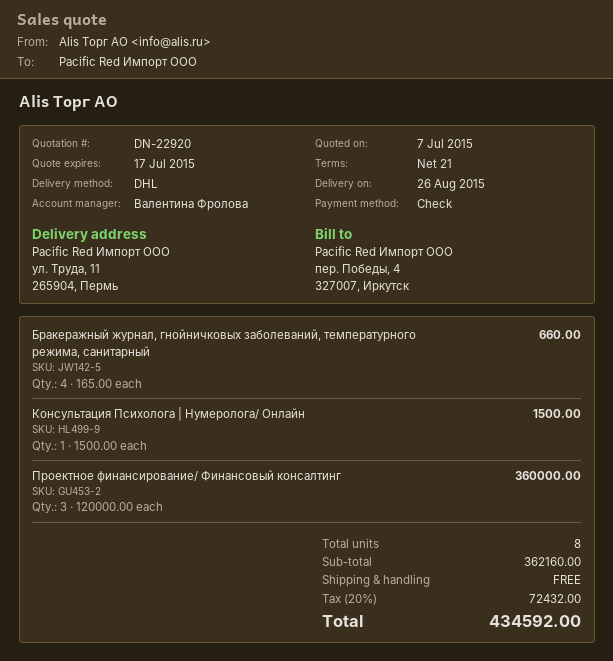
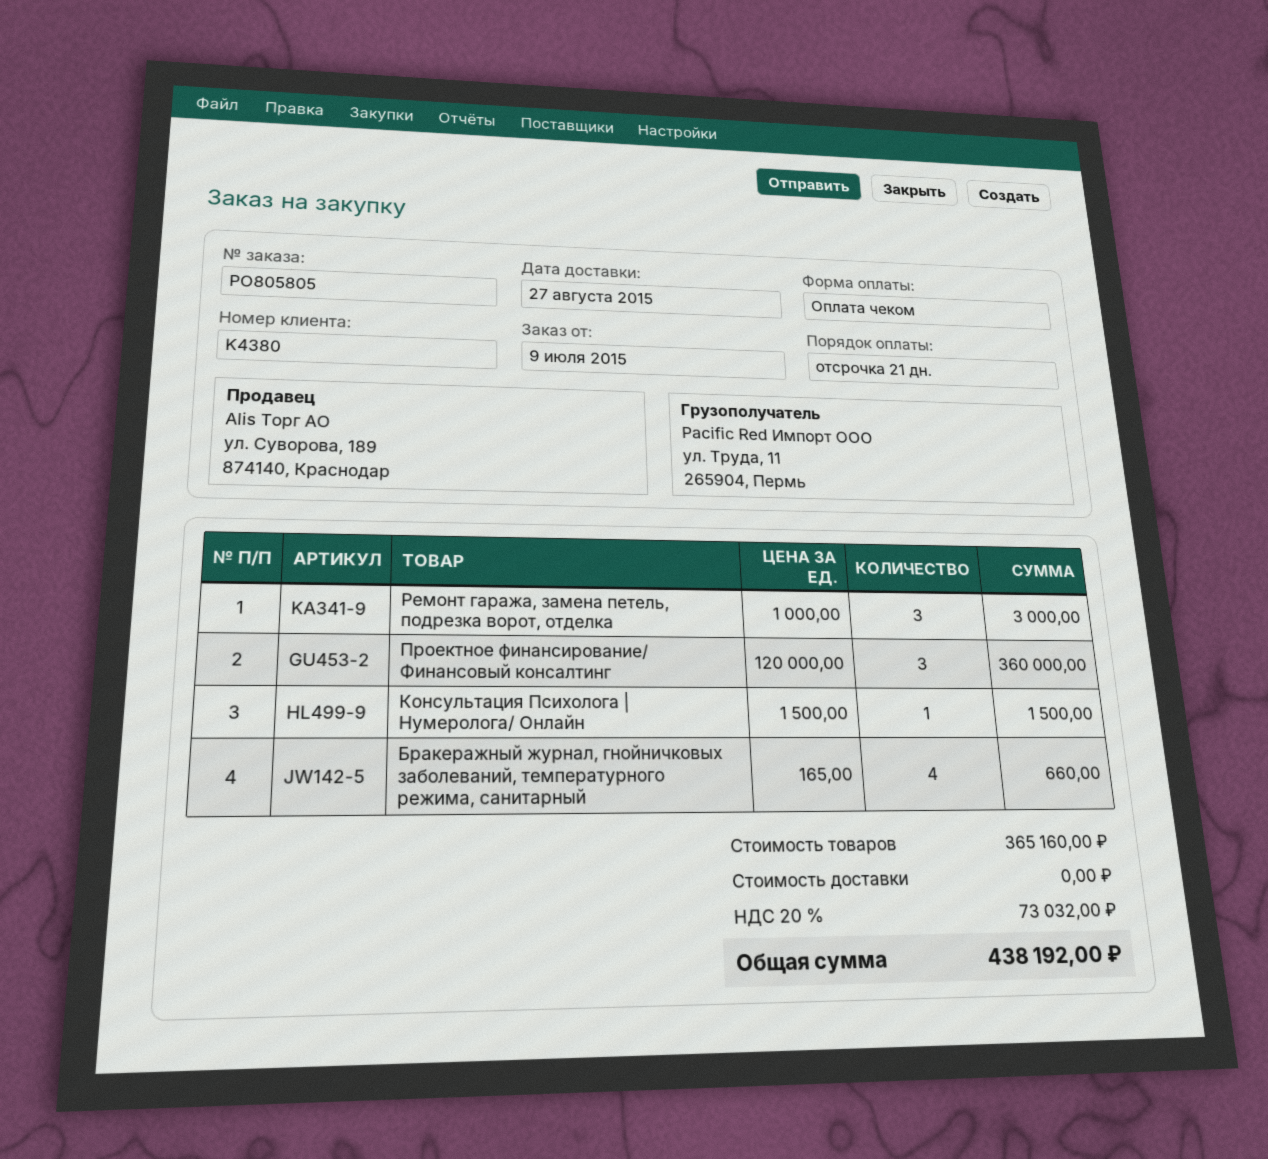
delivery date: 2015-08-26 -> 2015-08-27
Ремонт гаража, замена петель, подрезка ворот, отделка: none -> 3 x 1000.00 = 3000.00
subtotal: 362160.00 -> 365160.00
tax: 20% = 72432.00 -> 20% = 73032.00
total: 434592.00 -> 438192.00

